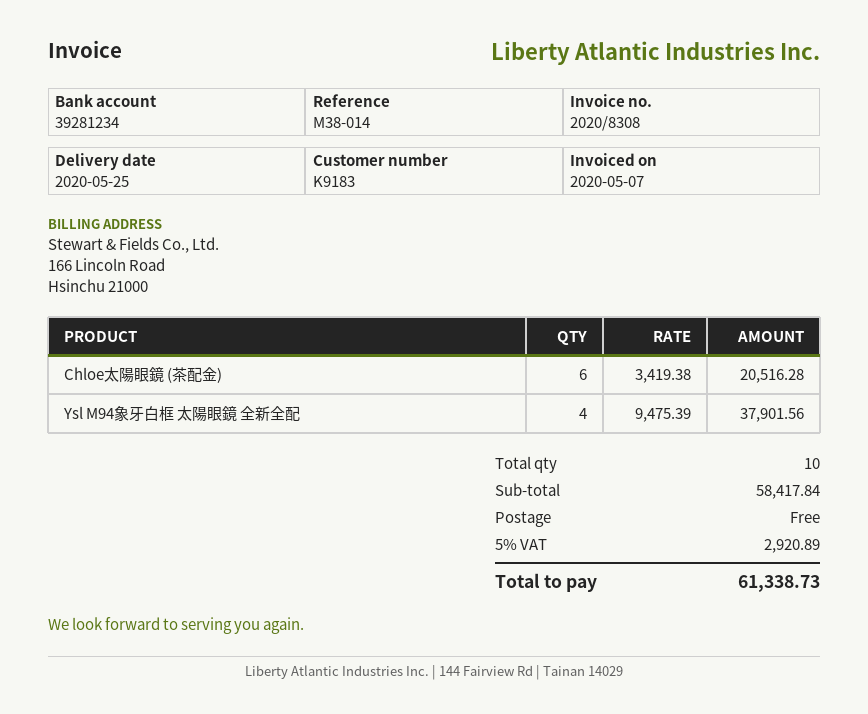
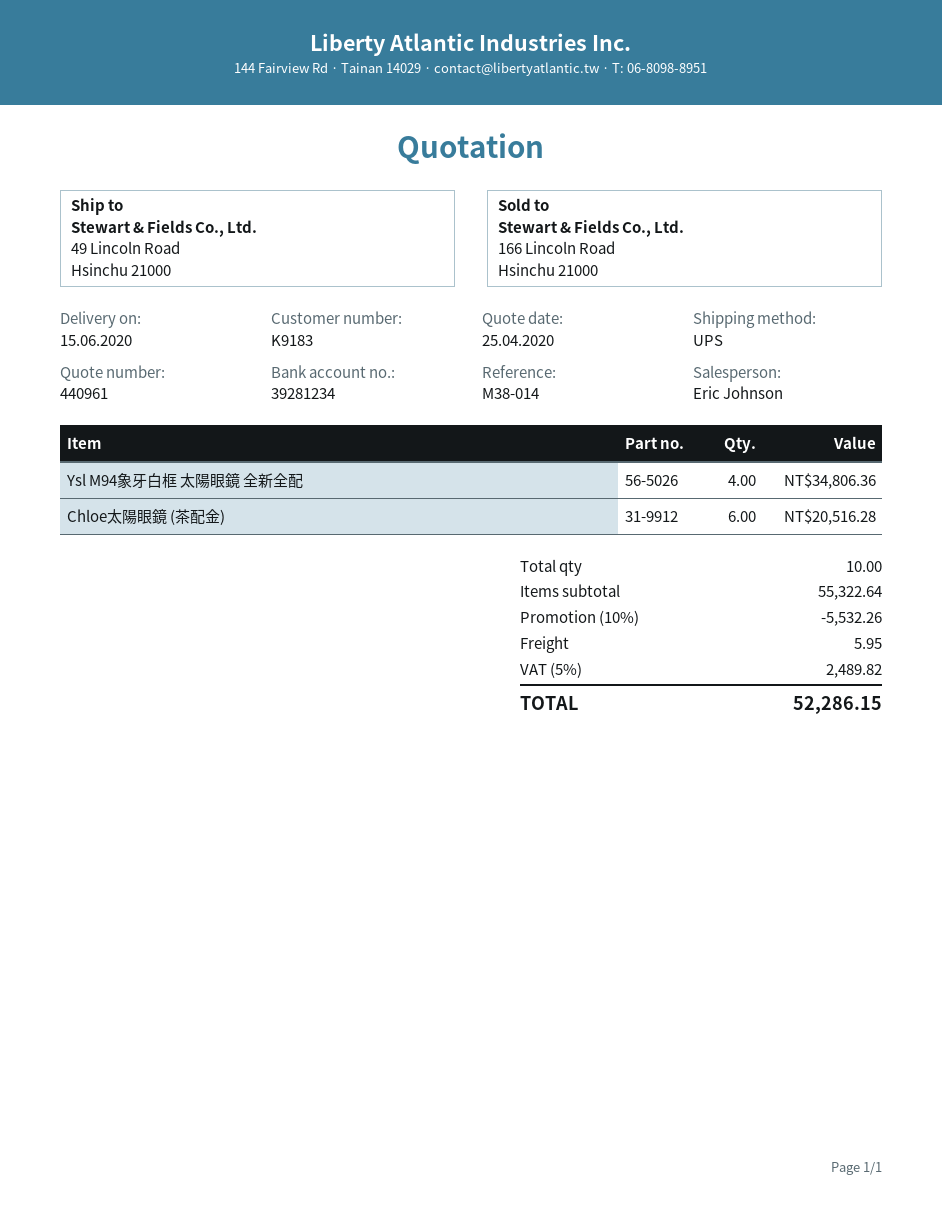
delivery date: 2020-05-25 -> 2020-06-15
Ysl M94象牙白框 太陽眼鏡 全新全配: 4 for 37901.56 -> 4 for 34806.36
subtotal: 58417.84 -> 55322.64
discount: none -> 10% = 5532.26
shipping: 0.00 -> 5.95
tax: 5% = 2920.89 -> 5% = 2489.82
total: 61338.73 -> 52286.15

